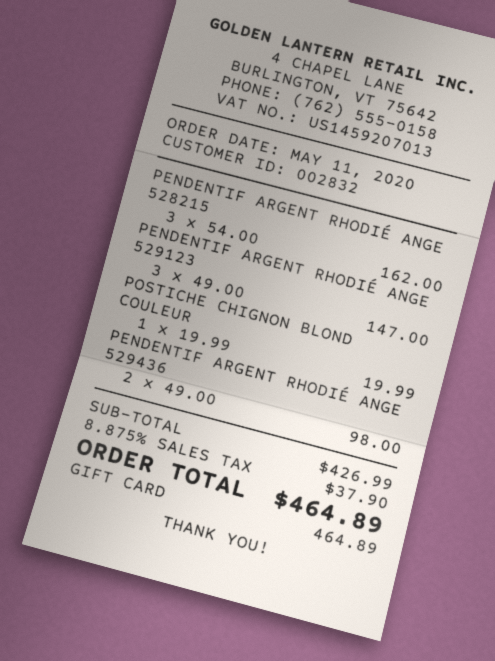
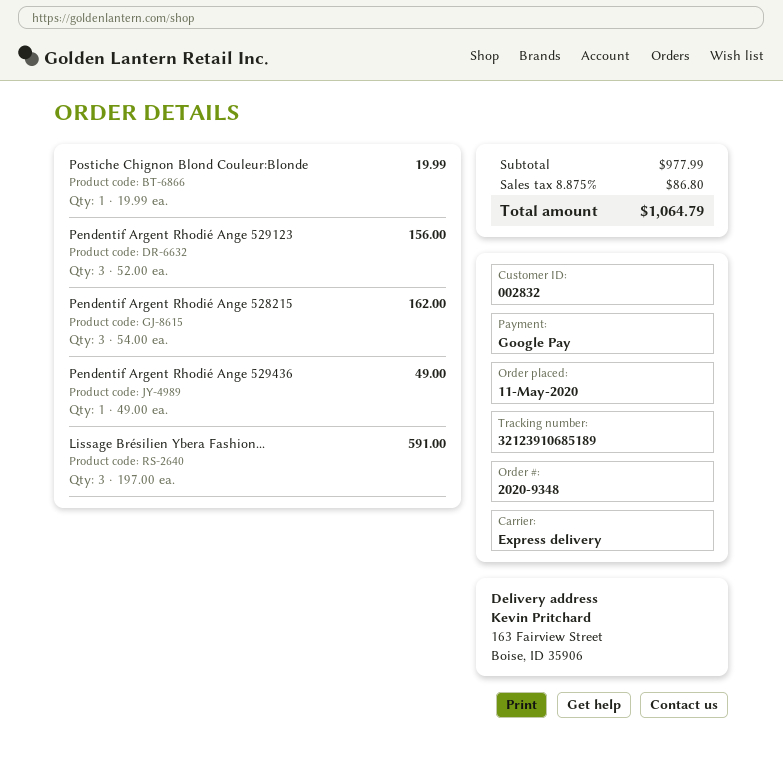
payment method: gift card -> Google Pay
PENDENTIF ARGENT RHODIÉ ANGE 529123: 3 x 49.00 = 147.00 -> 3 x 52.00 = 156.00
PENDENTIF ARGENT RHODIÉ ANGE 529436: 2 x 49.00 = 98.00 -> 1 x 49.00 = 49.00
Lissage Brésilien Ybera Fashion...: none -> 3 x 197.00 = 591.00
subtotal: 426.99 -> 977.99
tax: 8.875% = 37.90 -> 8.875% = 86.80
total: 464.89 -> 1064.79

